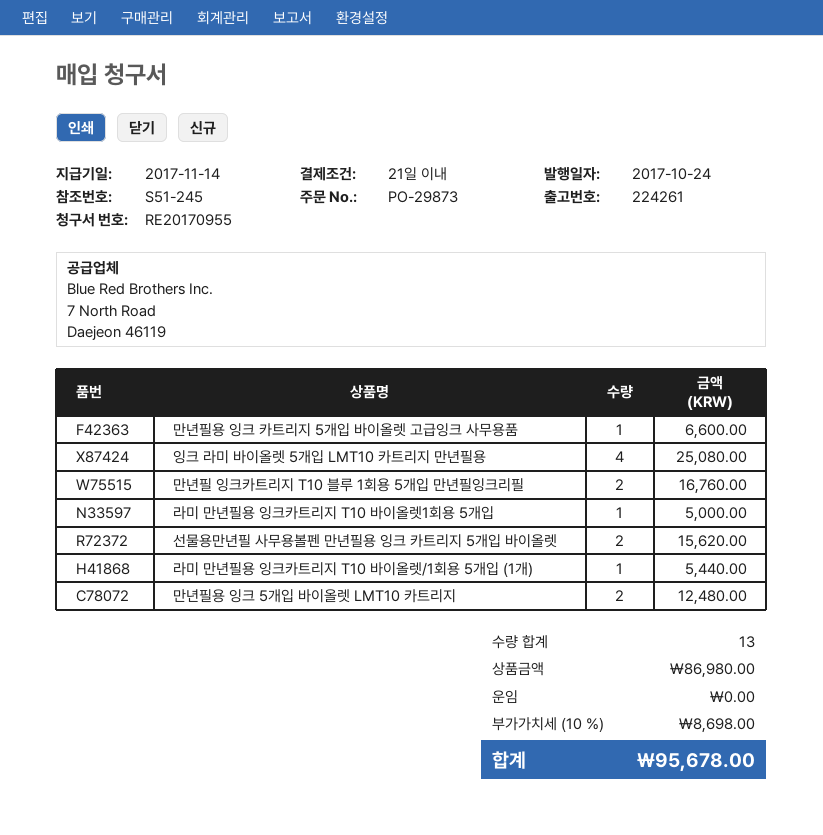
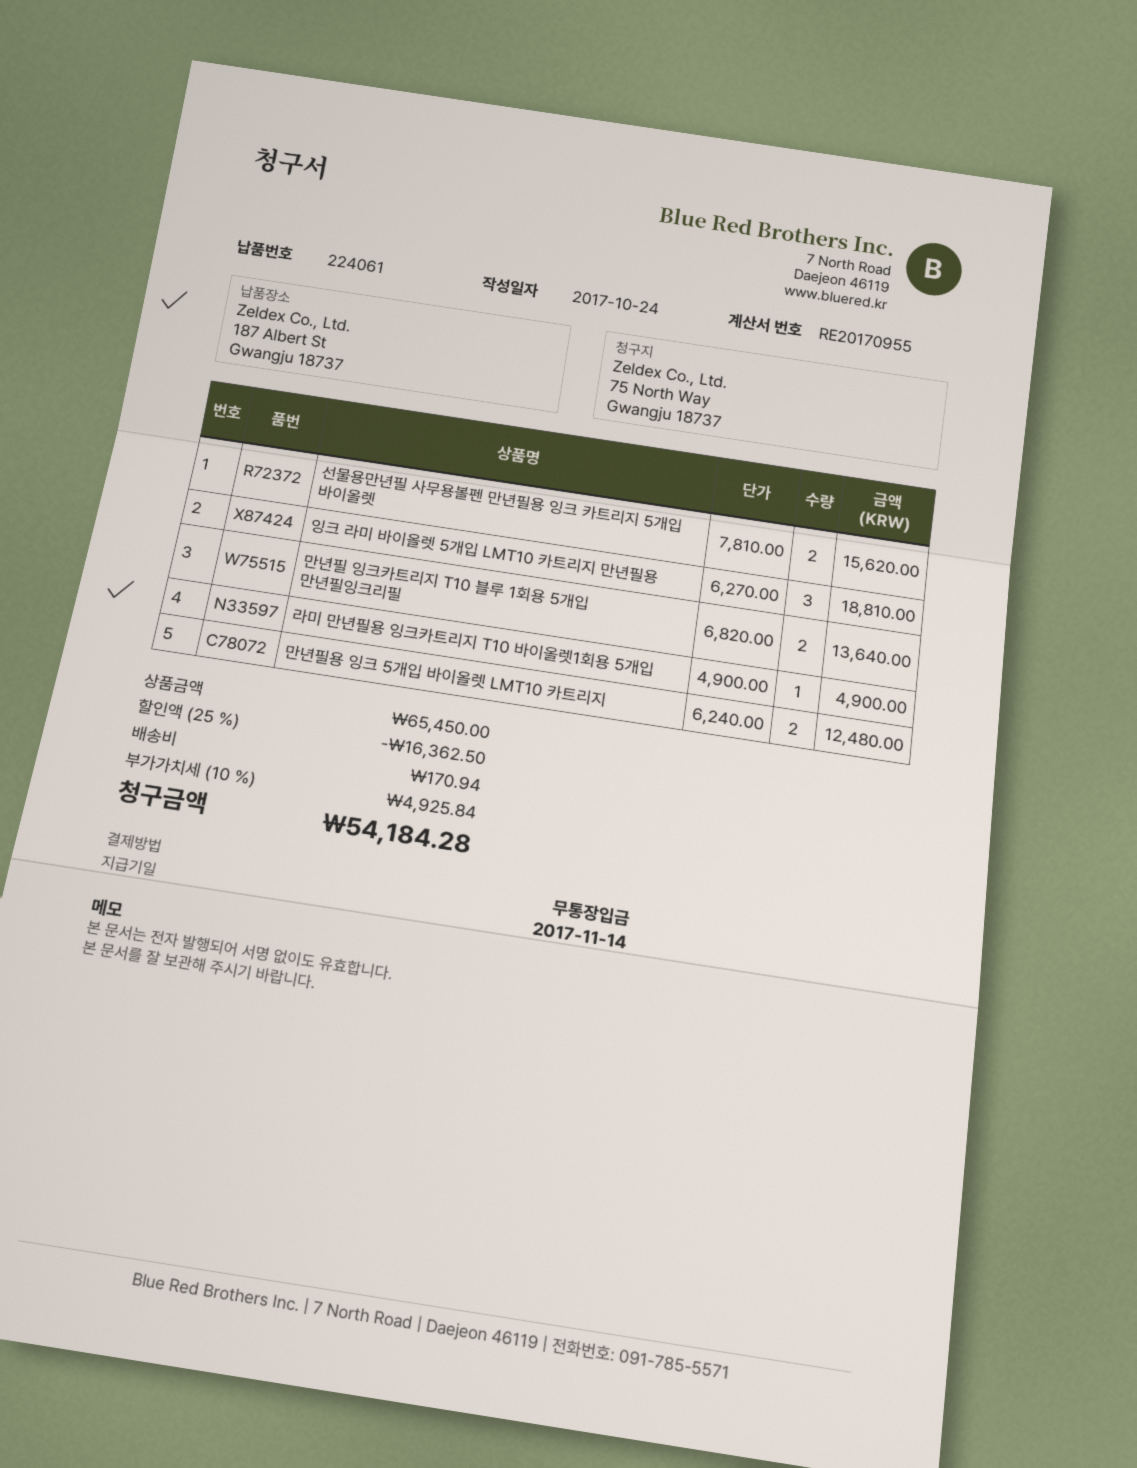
delivery note number: 224261 -> 224061
만년필용 잉크 카트리지 5개입 바이올렛 고급잉크 사무용품: 1 for 6600.00 -> none
잉크 라미 바이올렛 5개입 LMT10 카트리지 만년필용: 4 for 25080.00 -> 3 for 18810.00
만년필 잉크카트리지 T10 블루 1회용 5개입 만년필잉크리필: 2 for 16760.00 -> 2 for 13640.00
라미 만년필용 잉크카트리지 T10 바이올렛1회용 5개입: 1 for 5000.00 -> 1 for 4900.00
라미 만년필용 잉크카트리지 T10 바이올렛/1회용 5개입 (1개): 1 for 5440.00 -> none
subtotal: 86980.00 -> 65450.00
discount: none -> 25% = 16362.50
shipping: 0.00 -> 170.94
tax: 10% = 8698.00 -> 10% = 4925.84
total: 95678.00 -> 54184.28

